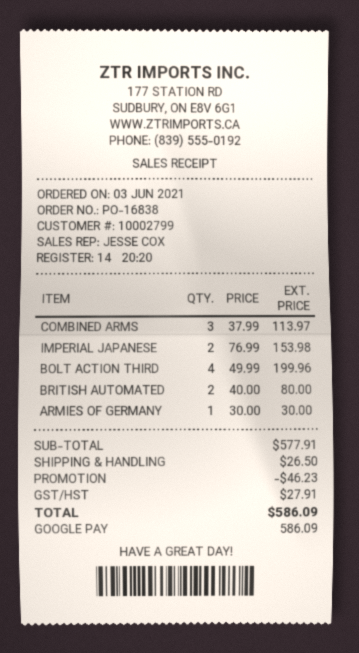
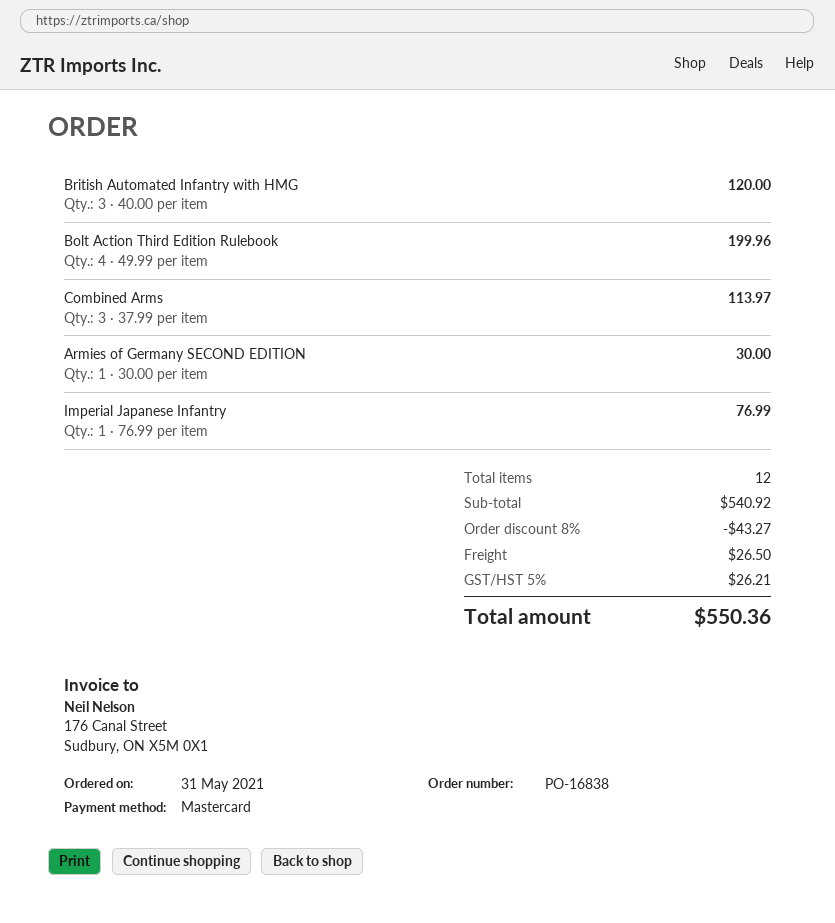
order date: 2021-06-03 -> 2021-05-31
payment method: Google Pay -> Mastercard
IMPERIAL JAPANESE: 2 x 76.99 = 153.98 -> 1 x 76.99 = 76.99
BRITISH AUTOMATED: 2 x 40.00 = 80.00 -> 3 x 40.00 = 120.00
subtotal: 577.91 -> 540.92
discount: 46.23 -> 43.27
tax: 27.91 -> 26.21
total: 586.09 -> 550.36

